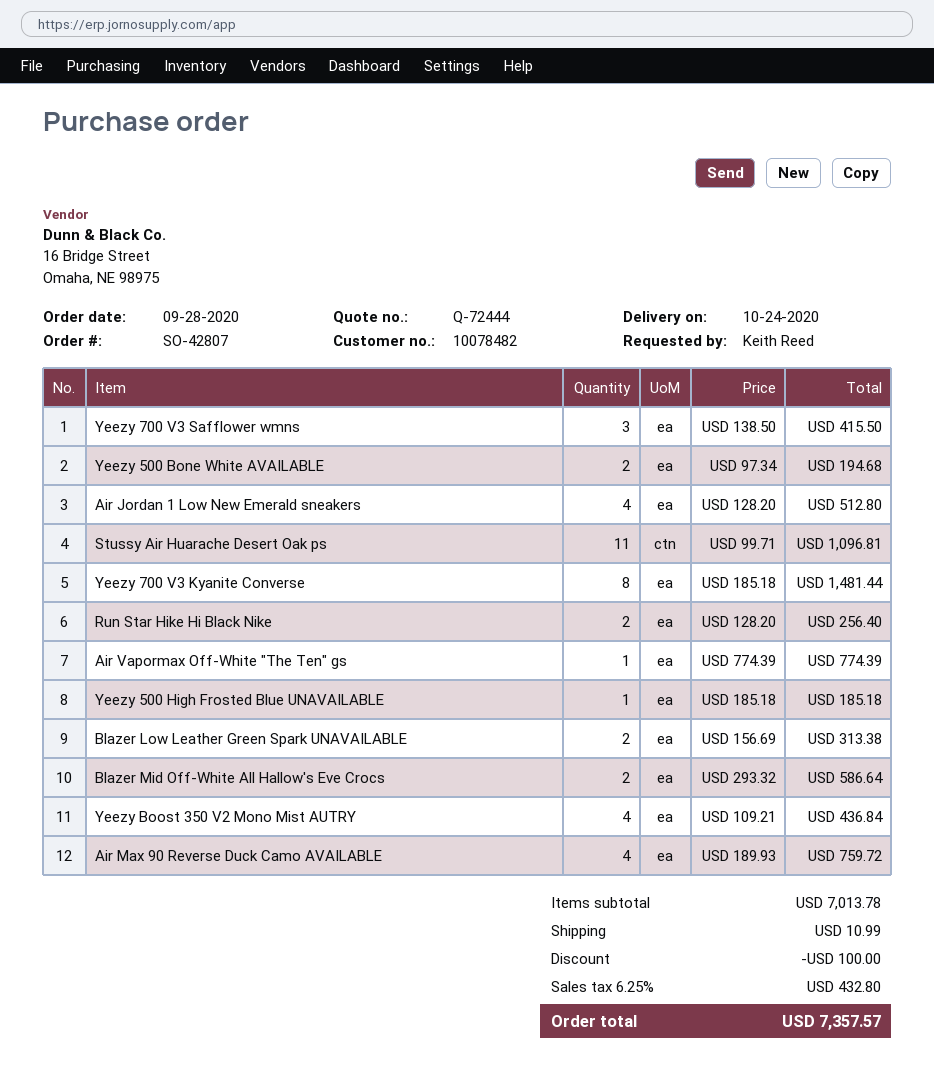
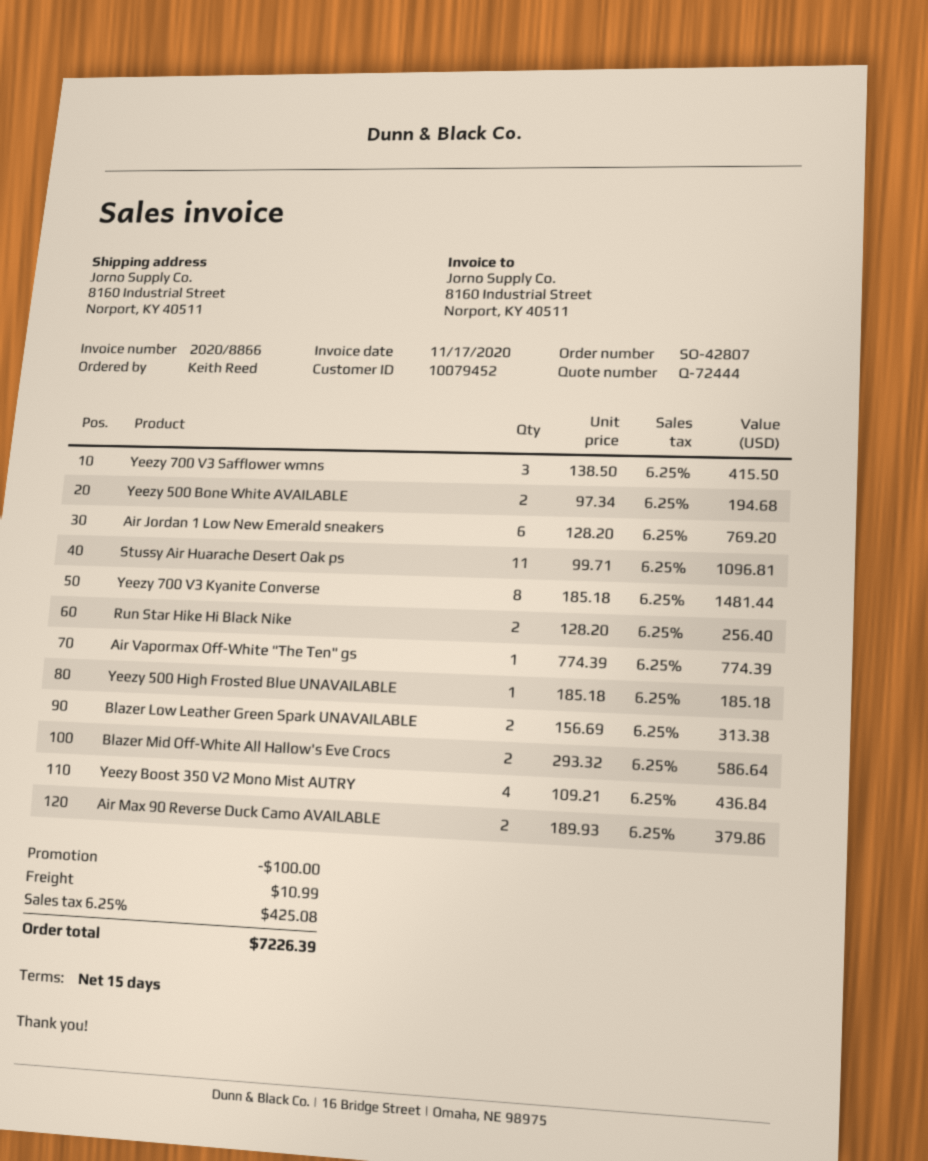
customer number: 10078482 -> 10079452
Air Jordan 1 Low New Emerald sneakers: 4 x 128.20 = 512.80 -> 6 x 128.20 = 769.20
Air Max 90 Reverse Duck Camo AVAILABLE: 4 x 189.93 = 759.72 -> 2 x 189.93 = 379.86
tax: 6.25% = 432.80 -> 6.25% = 425.08
total: 7357.57 -> 7226.39

